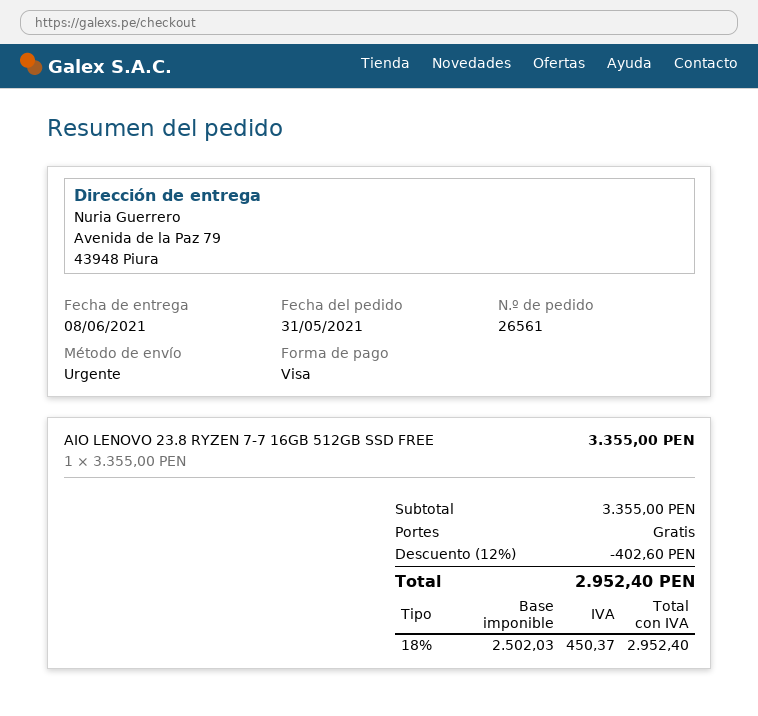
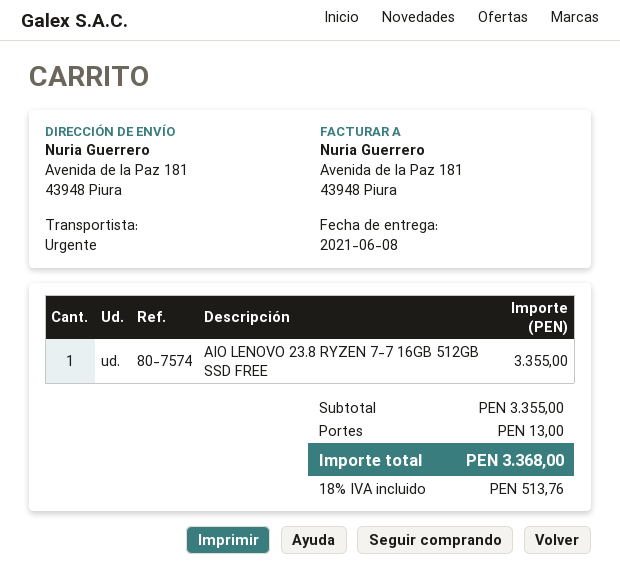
ship to: Avenida de la Paz 79, 43948 Piura -> Avenida de la Paz 181, 43948 Piura
discount: 12% = 402.60 -> none
shipping: 0.00 -> 13.00
tax: 18% = 450.37 -> 18% = 513.76
total: 2952.40 -> 3368.00

